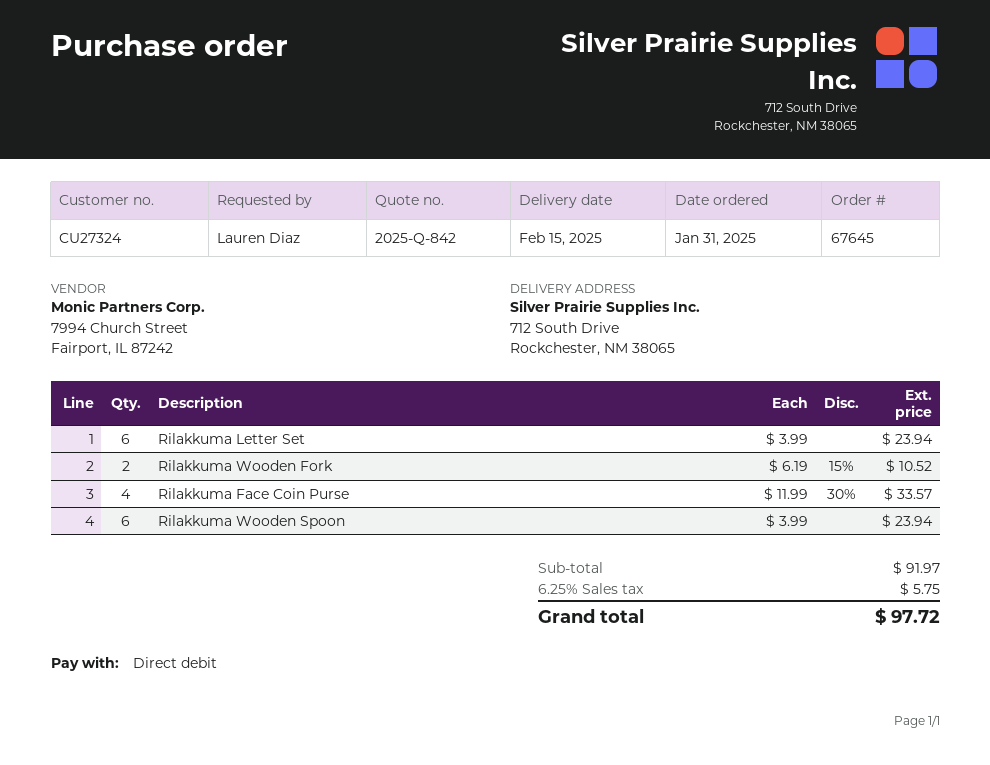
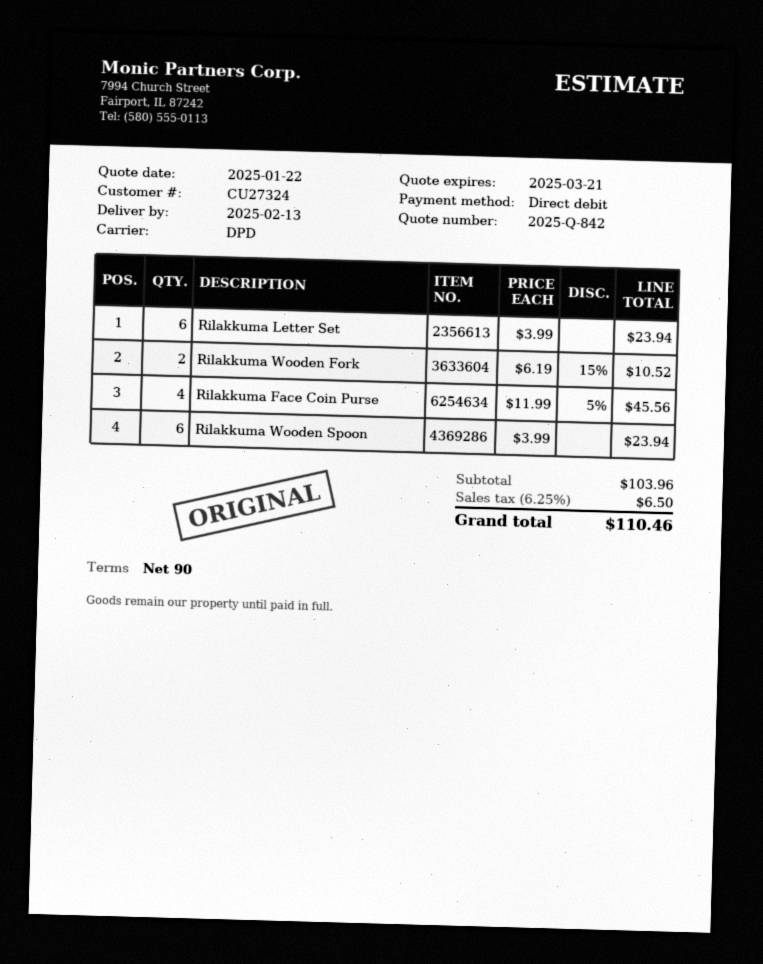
delivery date: 2025-02-15 -> 2025-02-13
Rilakkuma Face Coin Purse: 4 x 11.99 - 30% = 33.57 -> 4 x 11.99 - 5% = 45.56
subtotal: 91.97 -> 103.96
tax: 6.25% = 5.75 -> 6.25% = 6.50
total: 97.72 -> 110.46

